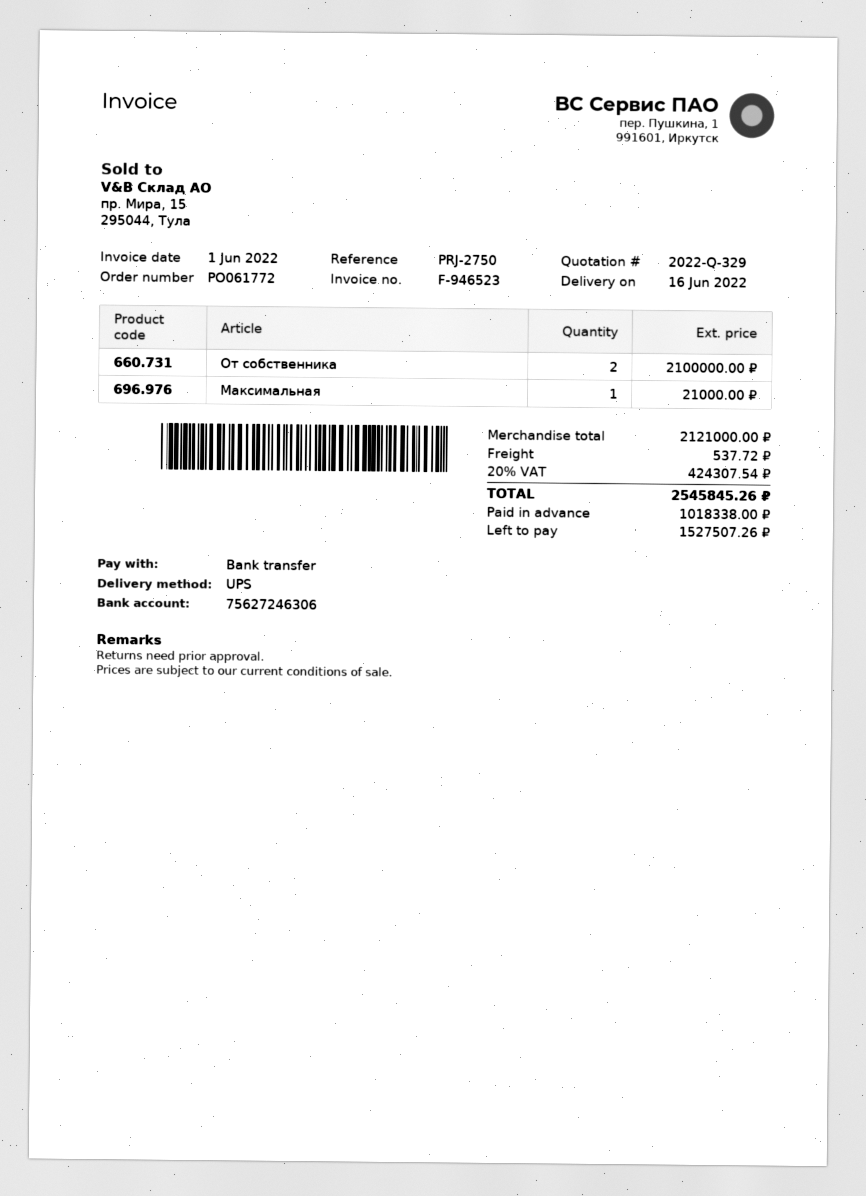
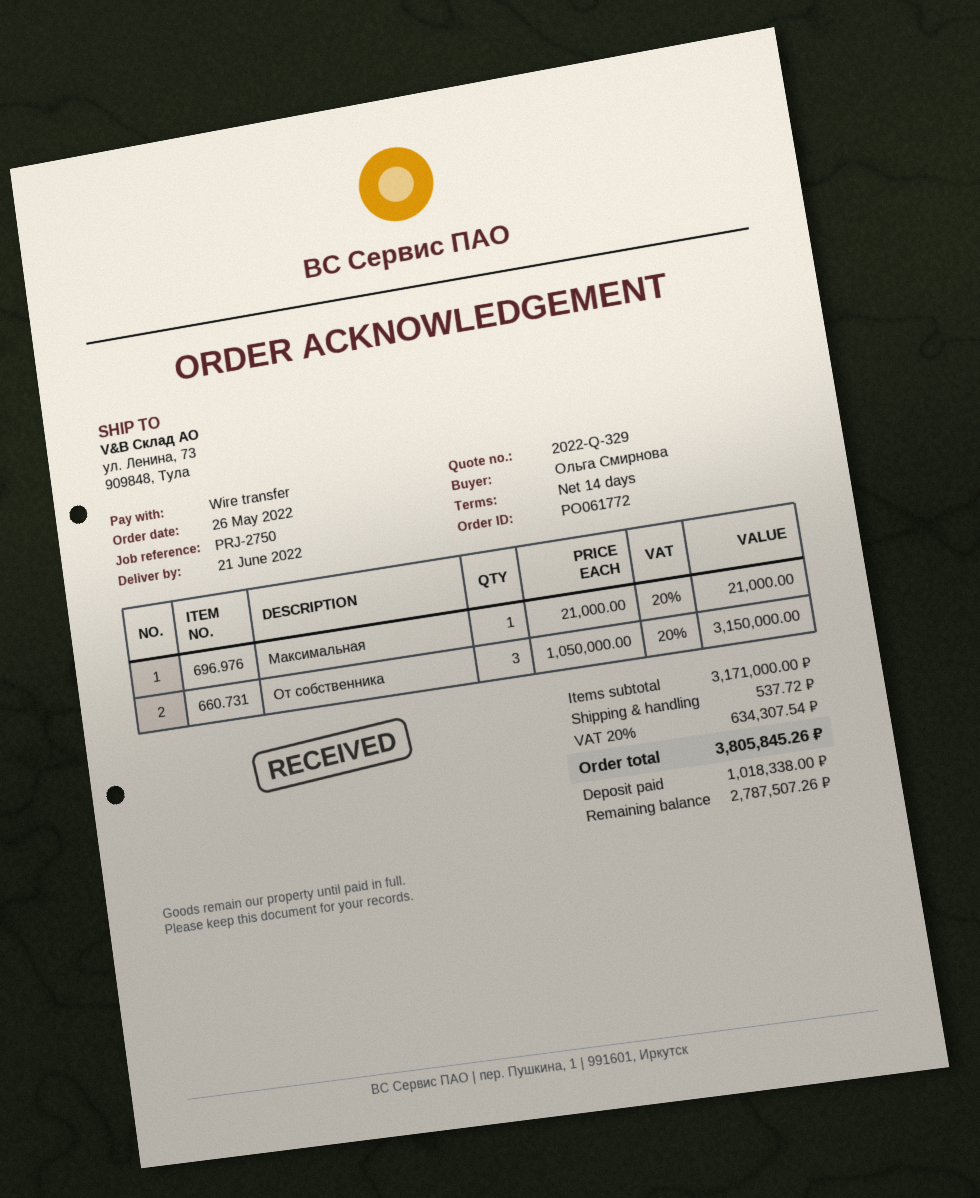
delivery date: 2022-06-16 -> 2022-06-21
От собственника: 2 for 2100000.00 -> 3 for 3150000.00
subtotal: 2121000.00 -> 3171000.00
tax: 20% = 424307.54 -> 20% = 634307.54
total: 2545845.26 -> 3805845.26
balance: 1527507.26 -> 2787507.26

